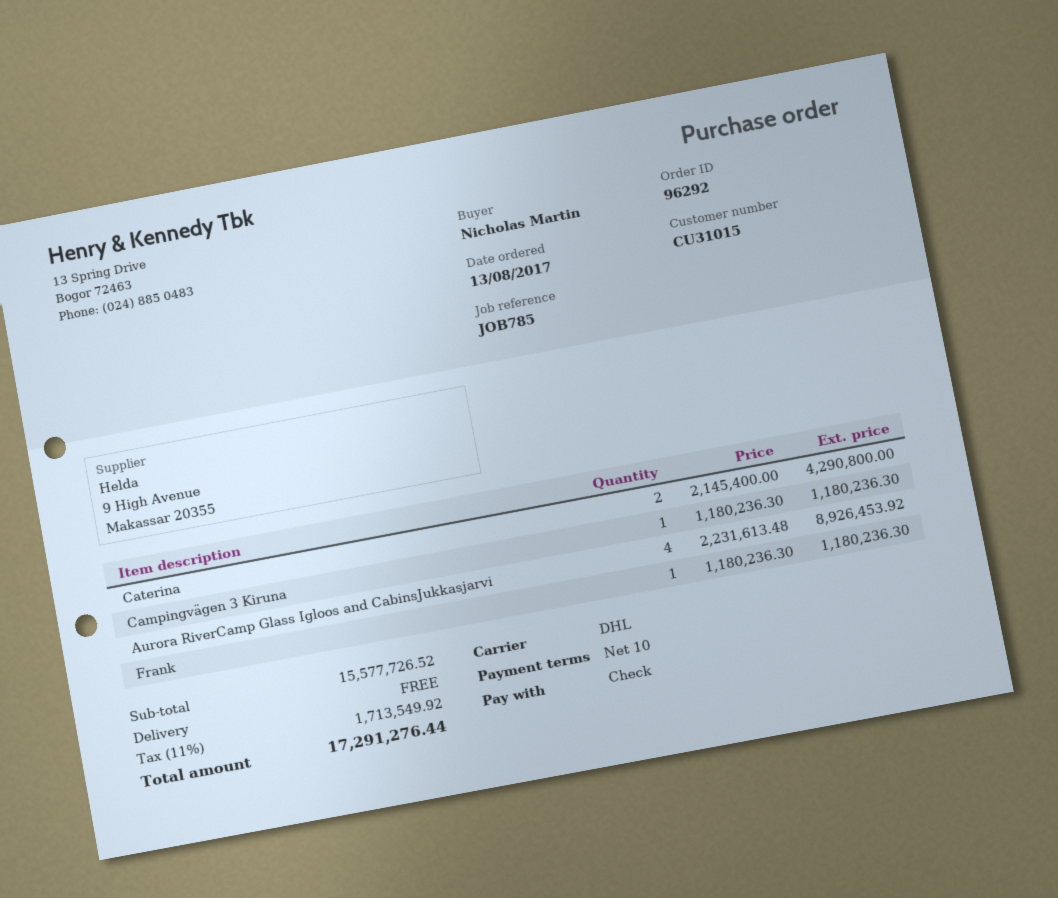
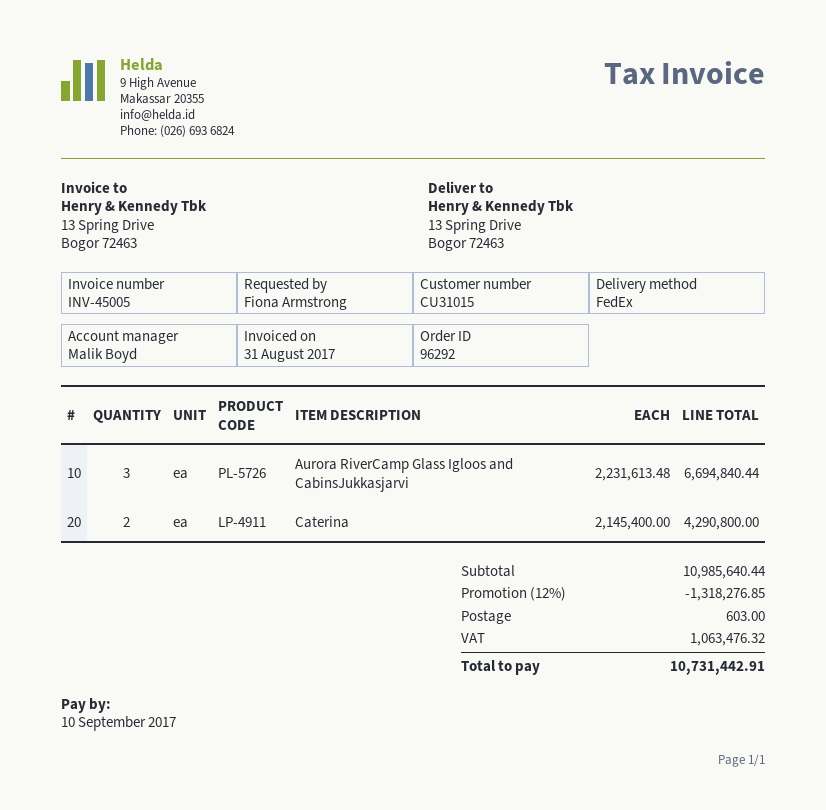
ordered by: Nicholas Martin -> Fiona Armstrong
shipping method: DHL -> FedEx
Campingvägen 3 Kiruna: 1 x 1180236.30 = 1180236.30 -> none
Aurora RiverCamp Glass Igloos and CabinsJukkasjarvi: 4 x 2231613.48 = 8926453.92 -> 3 x 2231613.48 = 6694840.44
Frank: 1 x 1180236.30 = 1180236.30 -> none
subtotal: 15577726.52 -> 10985640.44
discount: none -> 12% = 1318276.85
shipping: 0.00 -> 603.00
tax: 1713549.92 -> 1063476.32
total: 17291276.44 -> 10731442.91

